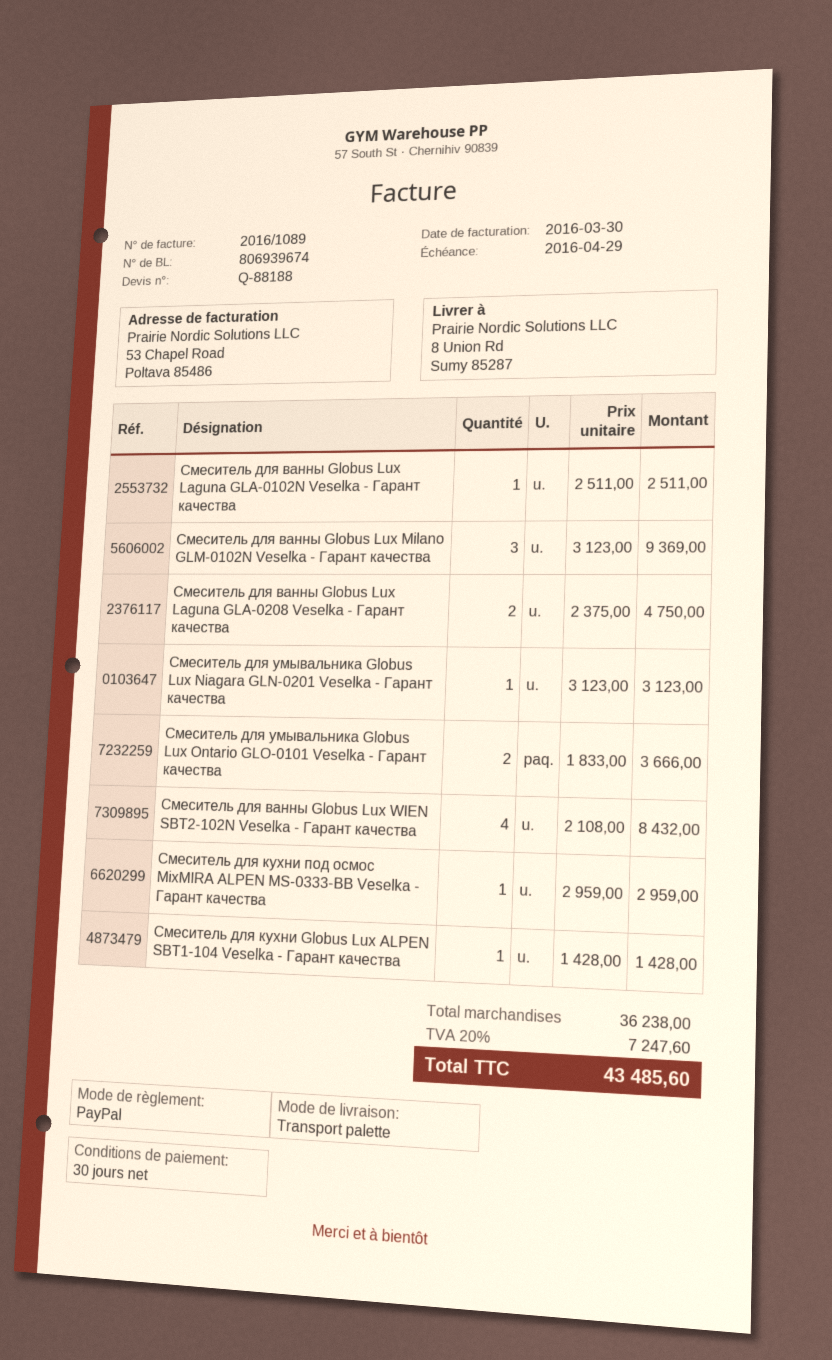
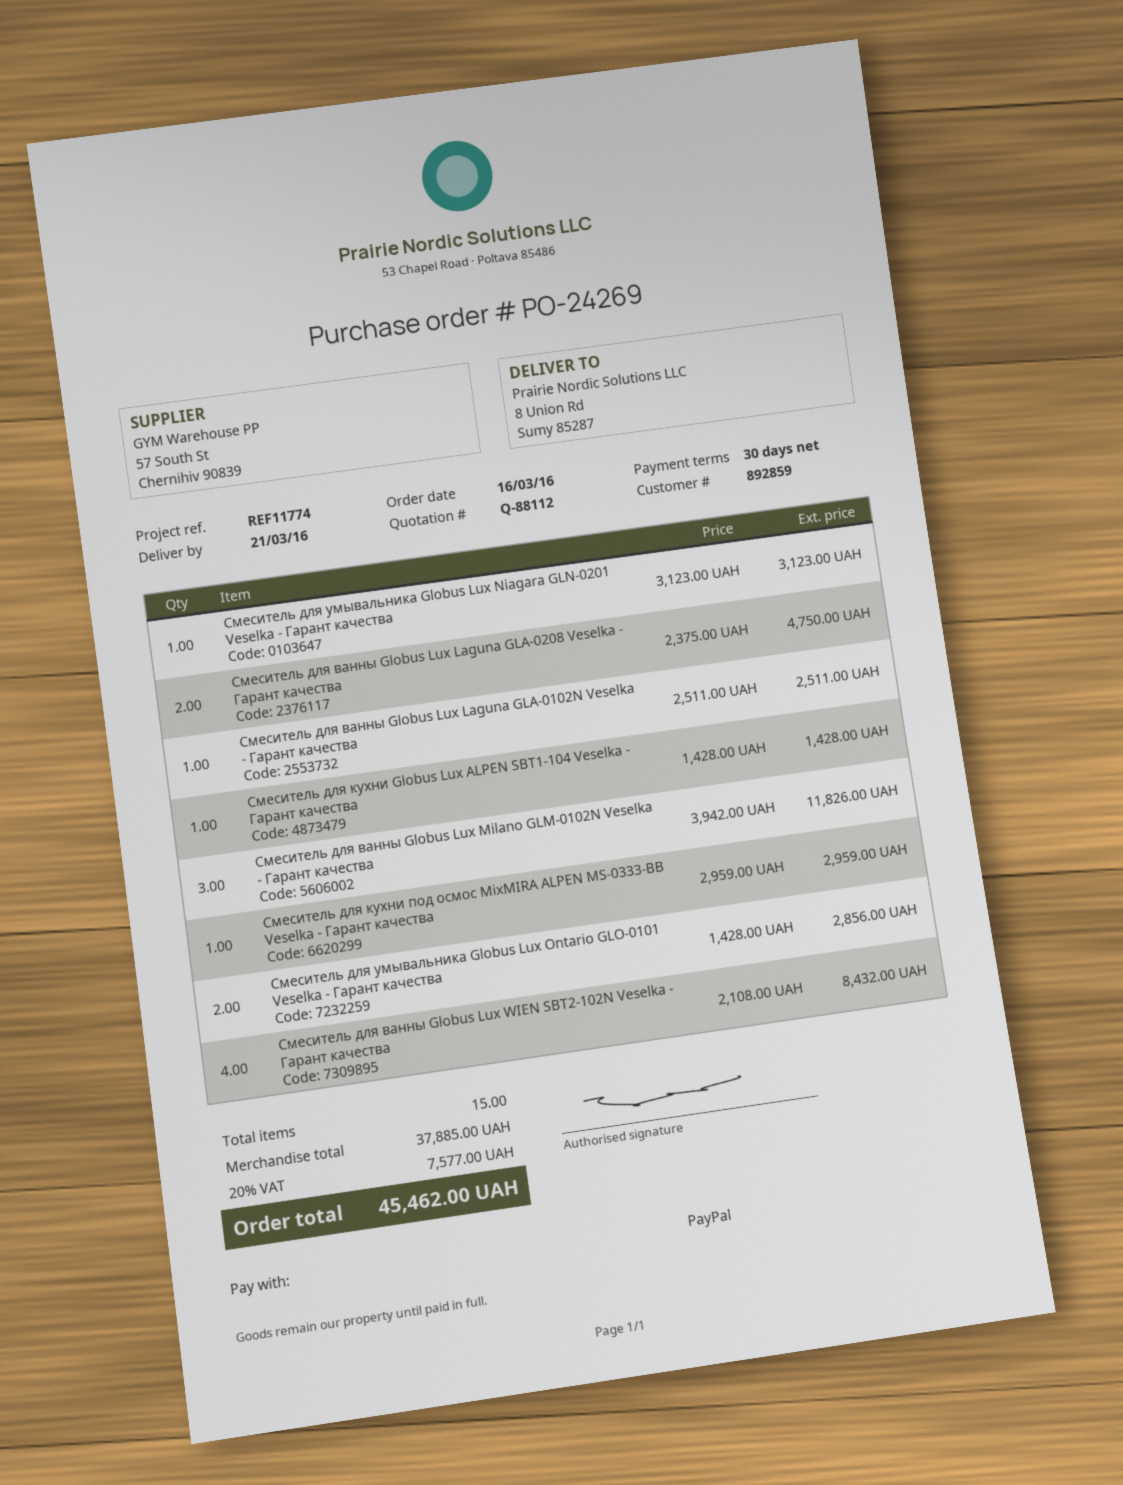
quote number: Q-88188 -> Q-88112
Смеситель для ванны Globus Lux Milano GLM-0102N Veselka - Гарант качества: 3 x 3123.00 = 9369.00 -> 3 x 3942.00 = 11826.00
Смеситель для умывальника Globus Lux Ontario GLO-0101 Veselka - Гарант качества: 2 x 1833.00 = 3666.00 -> 2 x 1428.00 = 2856.00
subtotal: 36238.00 -> 37885.00
tax: 20% = 7247.60 -> 20% = 7577.00
total: 43485.60 -> 45462.00

